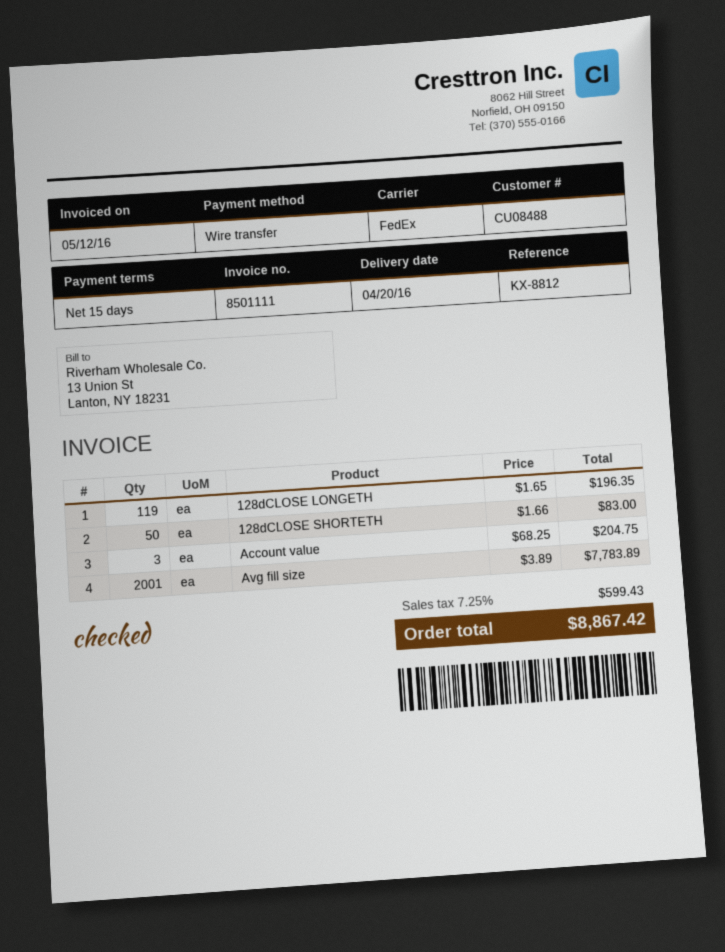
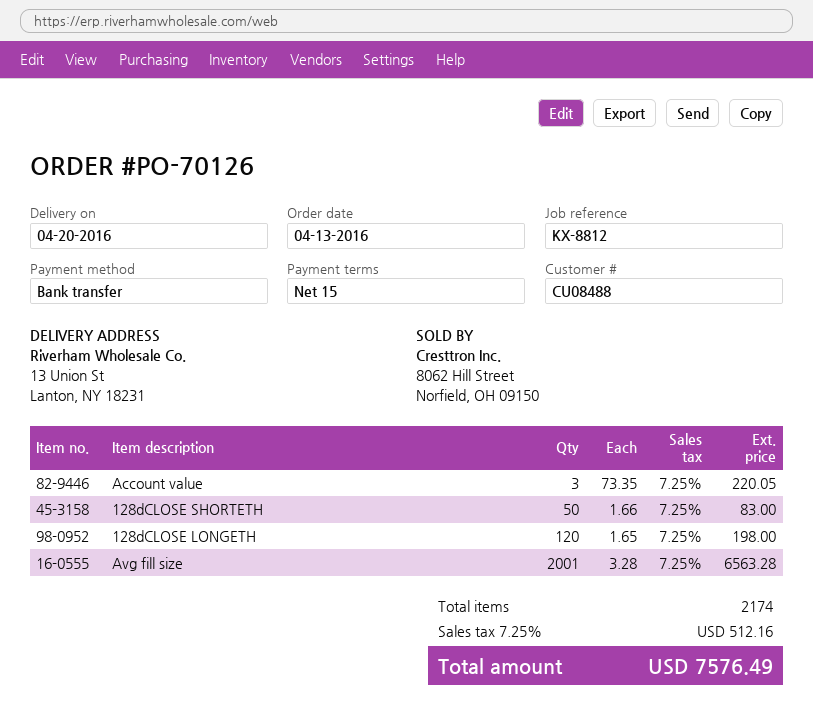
128dCLOSE LONGETH: 119 x 1.65 = 196.35 -> 120 x 1.65 = 198.00
Account value: 3 x 68.25 = 204.75 -> 3 x 73.35 = 220.05
Avg fill size: 2001 x 3.89 = 7783.89 -> 2001 x 3.28 = 6563.28
tax: 7.25% = 599.43 -> 7.25% = 512.16
total: 8867.42 -> 7576.49

